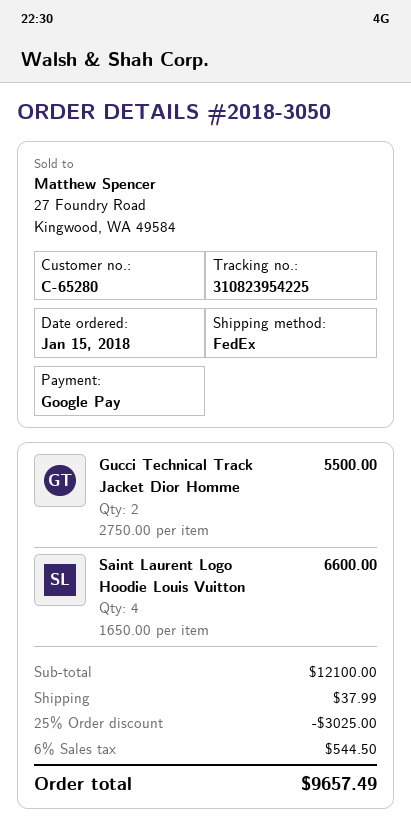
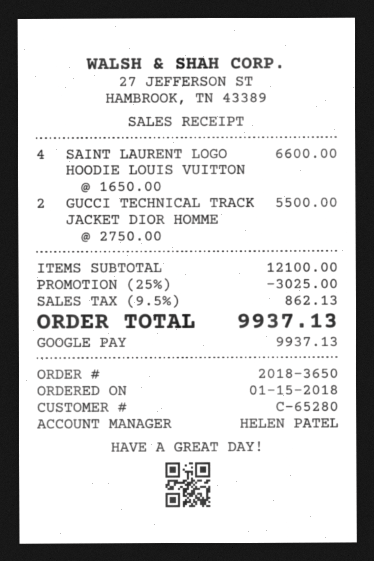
order number: 2018-3050 -> 2018-3650
shipping: 37.99 -> none
tax: 6% = 544.50 -> 9.5% = 862.13
total: 9657.49 -> 9937.13

